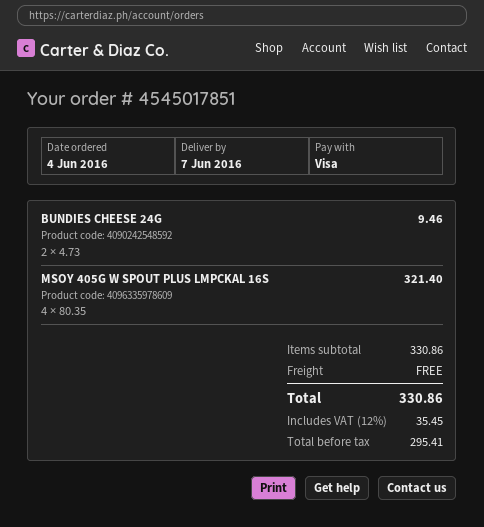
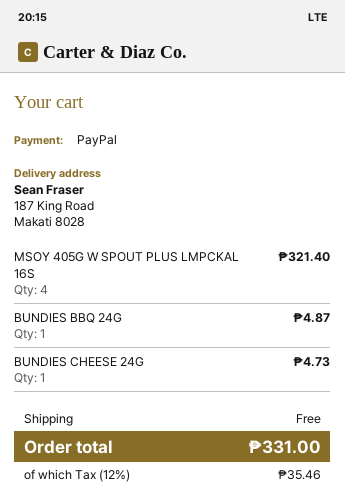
payment method: Visa -> PayPal
BUNDIES CHEESE 24G: 2 for 9.46 -> 1 for 4.73
BUNDIES BBQ 24G: none -> 1 for 4.87
tax: 12% = 35.45 -> 12% = 35.46
total: 330.86 -> 331.00

